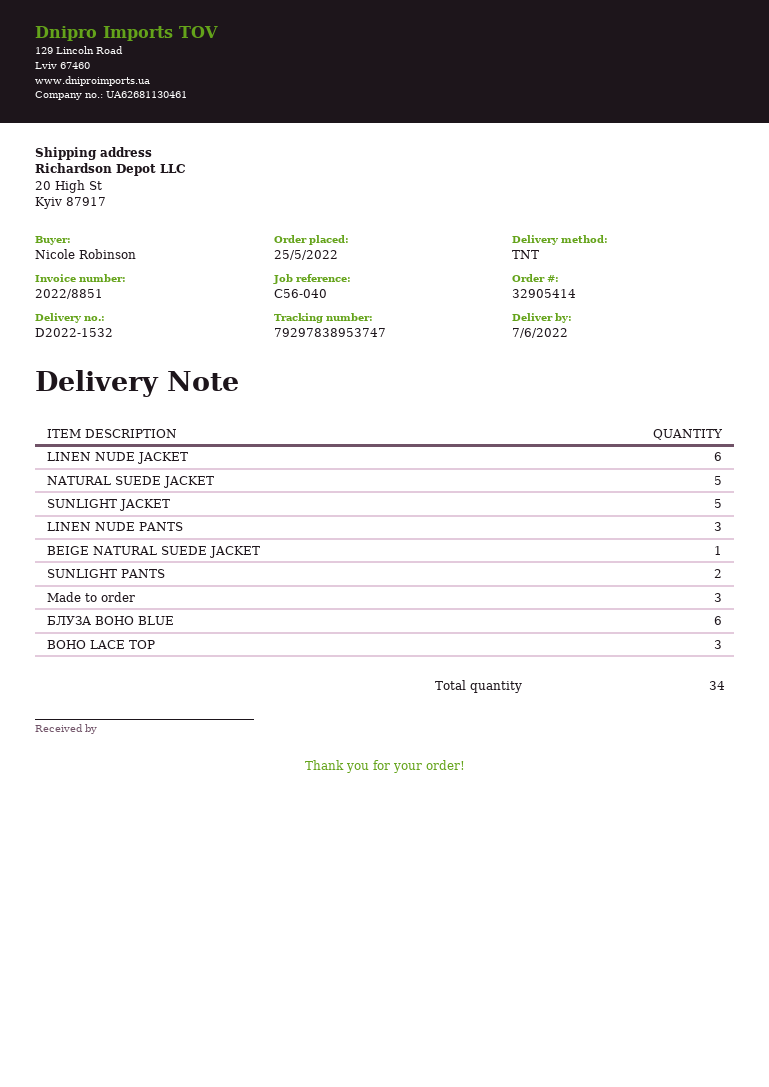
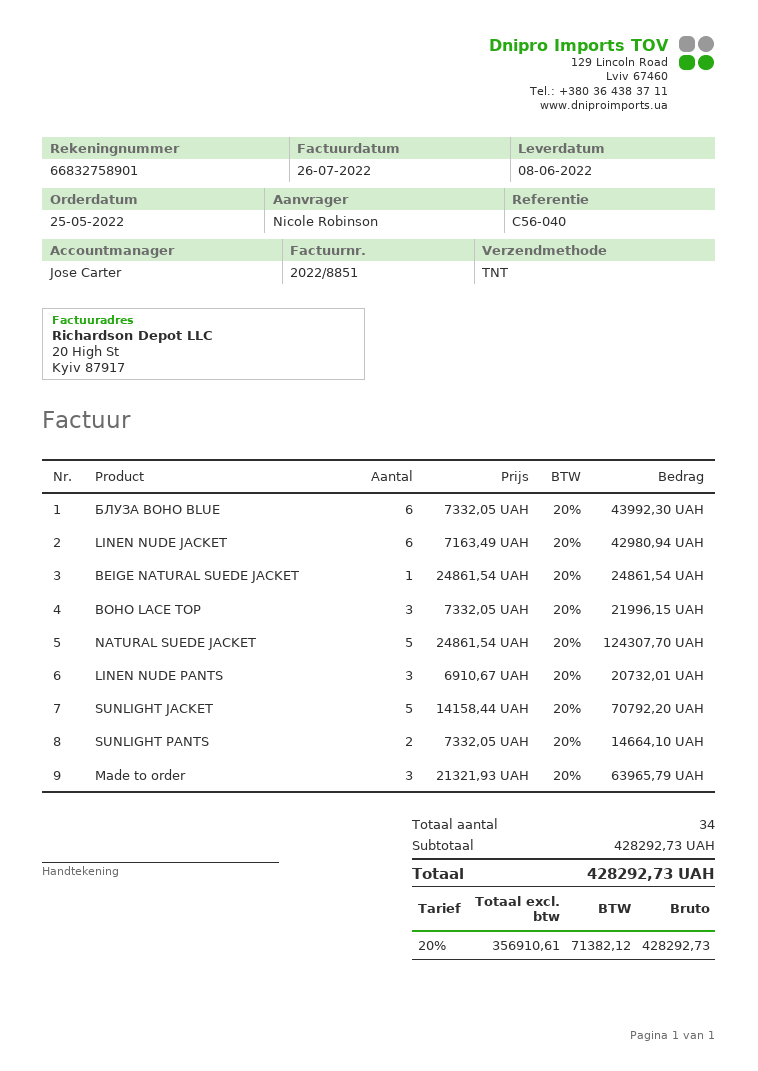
delivery date: 2022-06-07 -> 2022-06-08

